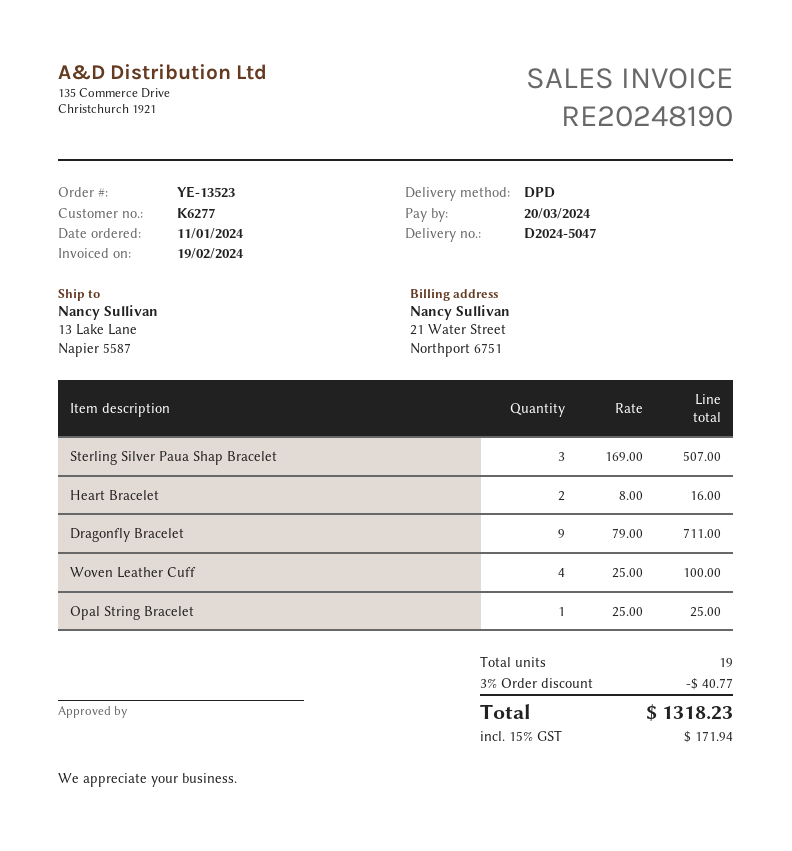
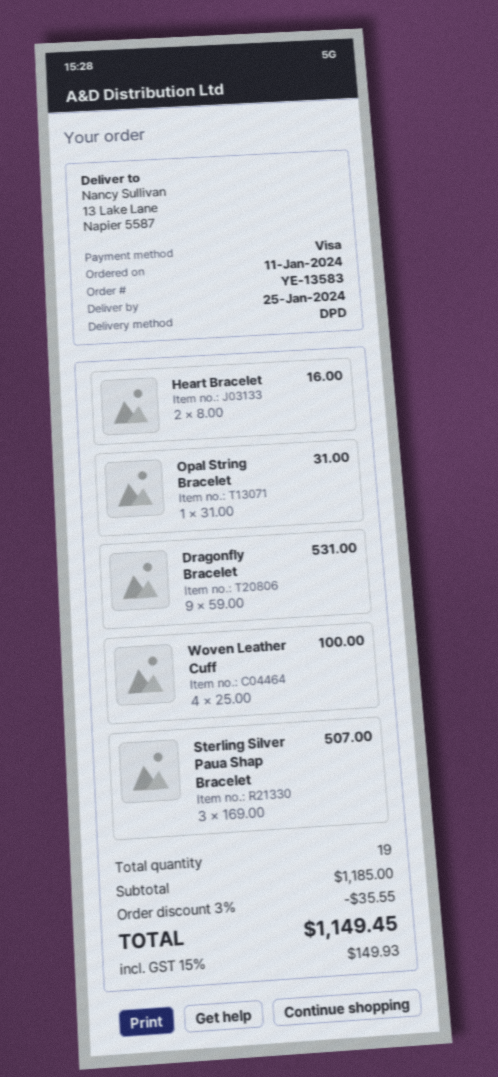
order number: YE-13523 -> YE-13583
Dragonfly Bracelet: 9 x 79.00 = 711.00 -> 9 x 59.00 = 531.00
Opal String Bracelet: 1 x 25.00 = 25.00 -> 1 x 31.00 = 31.00
discount: 3% = 40.77 -> 3% = 35.55
tax: 15% = 171.94 -> 15% = 149.93
total: 1318.23 -> 1149.45

